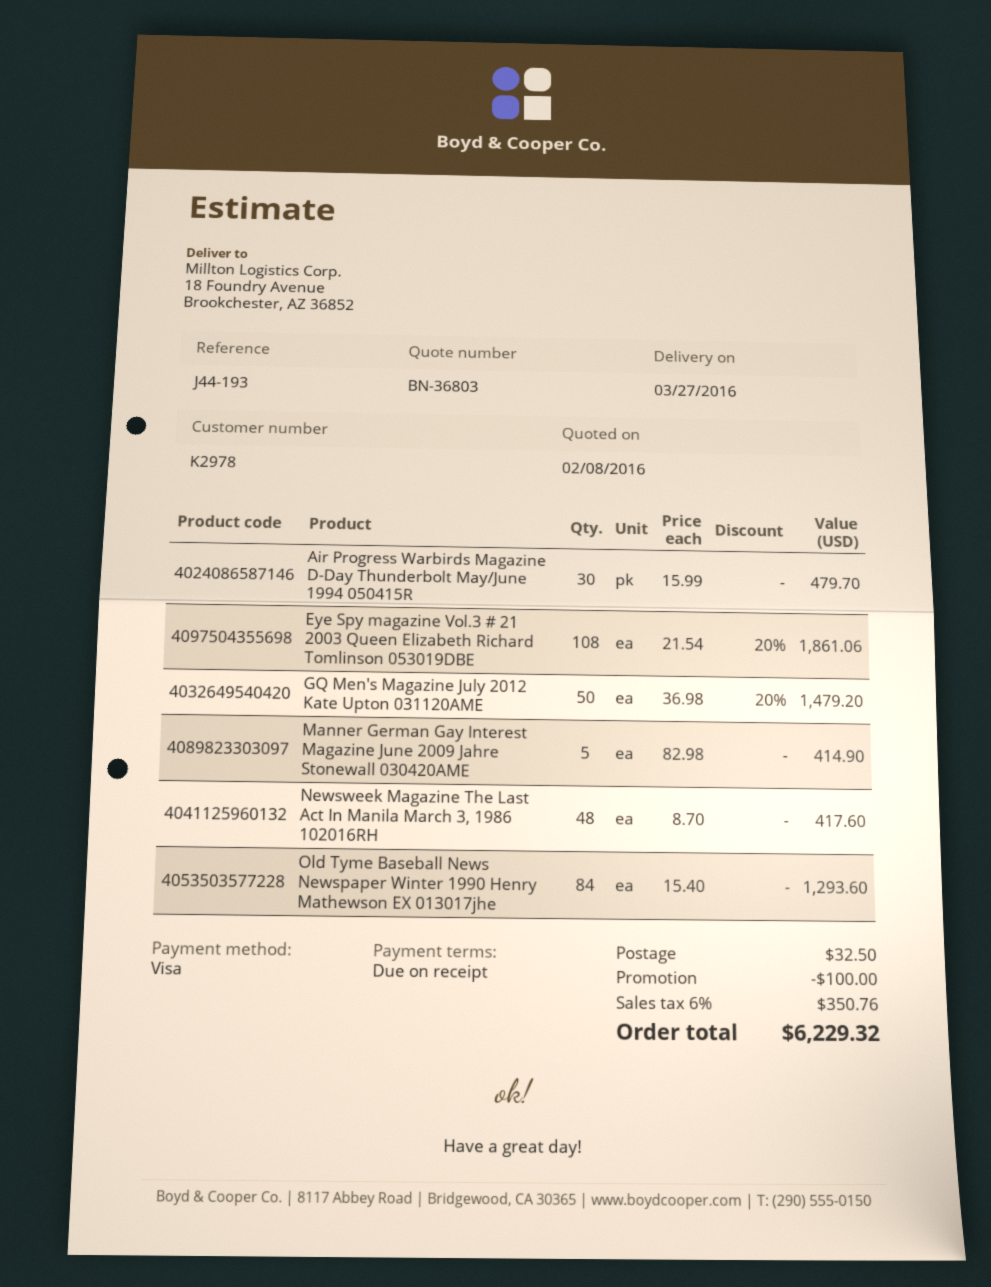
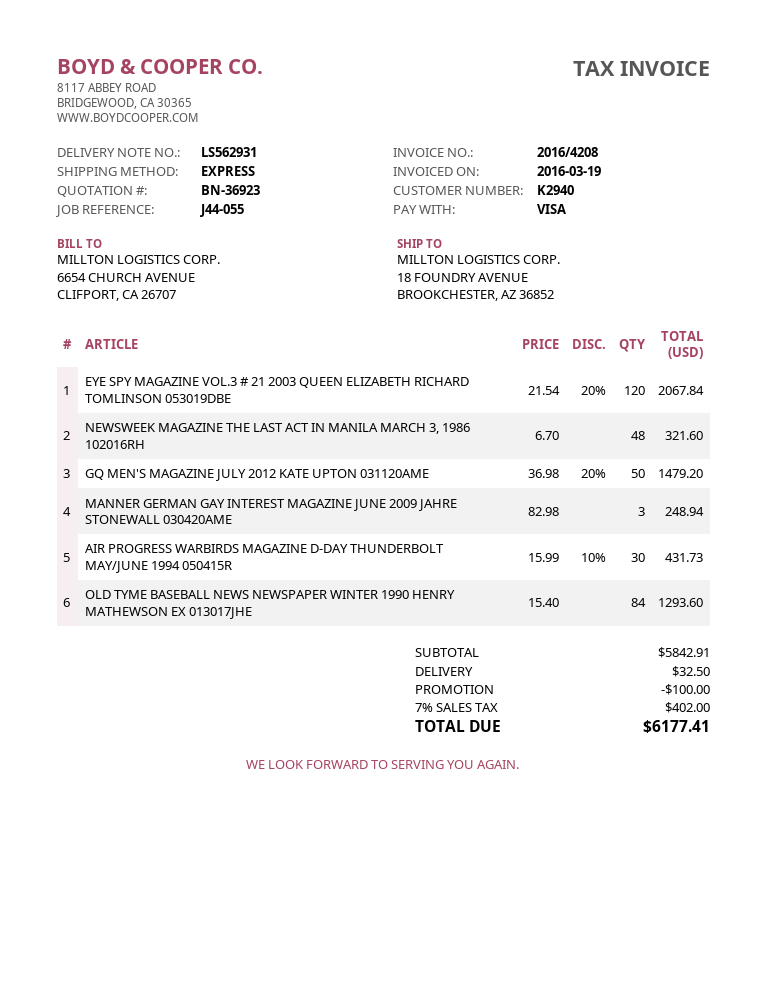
quote number: BN-36803 -> BN-36923
customer number: K2978 -> K2940
reference: J44-193 -> J44-055
Air Progress Warbirds Magazine D-Day Thunderbolt May/June 1994 050415R: 30 x 15.99 = 479.70 -> 30 x 15.99 - 10% = 431.73
Eye Spy magazine Vol.3 # 21 2003 Queen Elizabeth Richard Tomlinson 053019DBE: 108 x 21.54 - 20% = 1861.06 -> 120 x 21.54 - 20% = 2067.84
Manner German Gay Interest Magazine June 2009 Jahre Stonewall 030420AME: 5 x 82.98 = 414.90 -> 3 x 82.98 = 248.94
Newsweek Magazine The Last Act In Manila March 3, 1986 102016RH: 48 x 8.70 = 417.60 -> 48 x 6.70 = 321.60
tax: 6% = 350.76 -> 7% = 402.00
total: 6229.32 -> 6177.41

